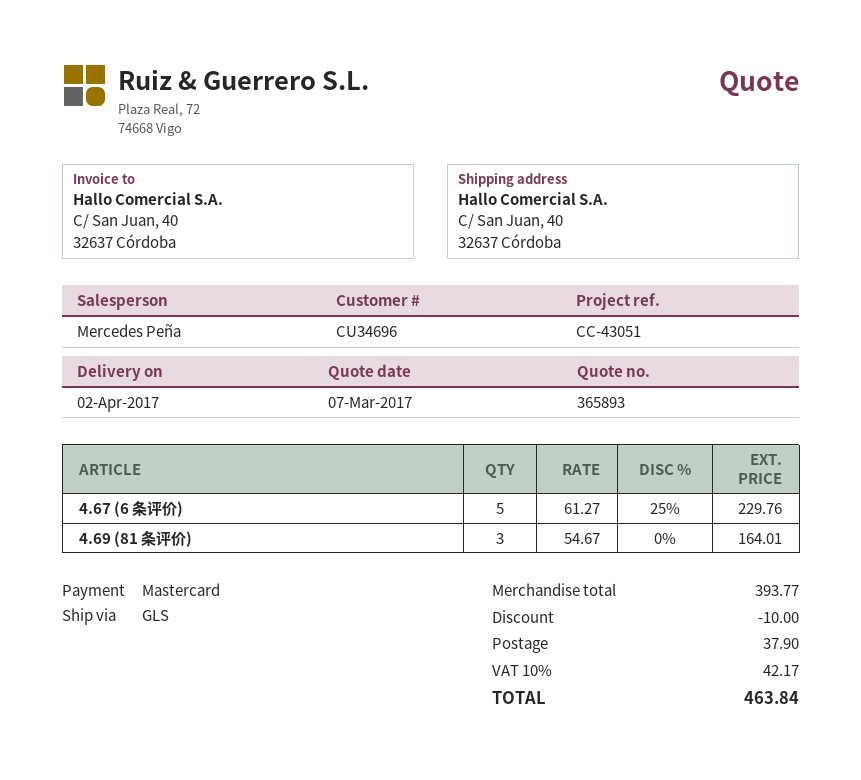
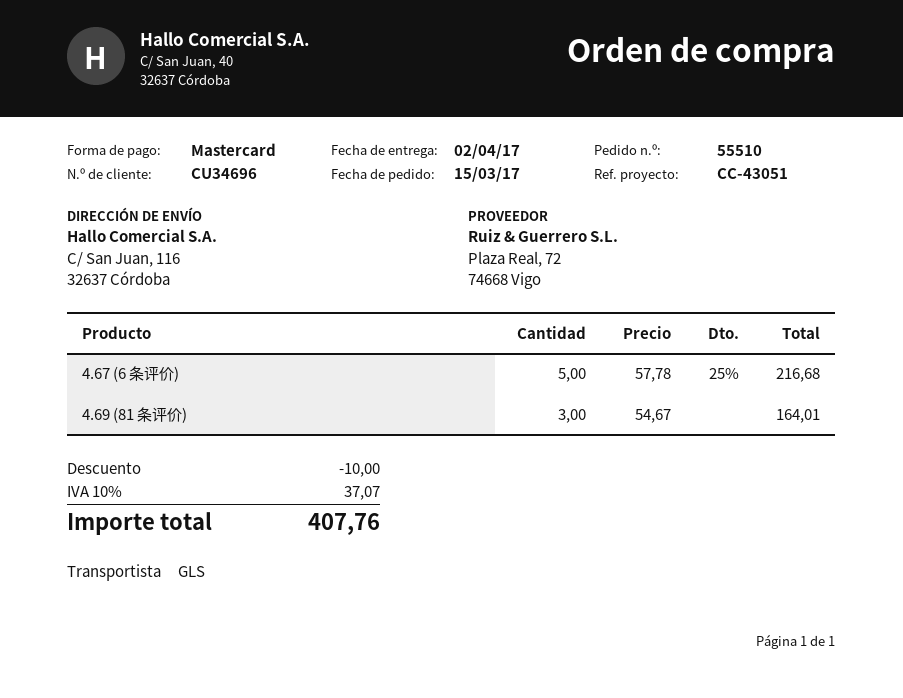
ship to: C/ San Juan, 40, 32637 Córdoba -> C/ San Juan, 116, 32637 Córdoba
4.67 (6 条评价): 5 x 61.27 - 25% = 229.76 -> 5 x 57.78 - 25% = 216.68
shipping: 37.90 -> none
tax: 10% = 42.17 -> 10% = 37.07
total: 463.84 -> 407.76

